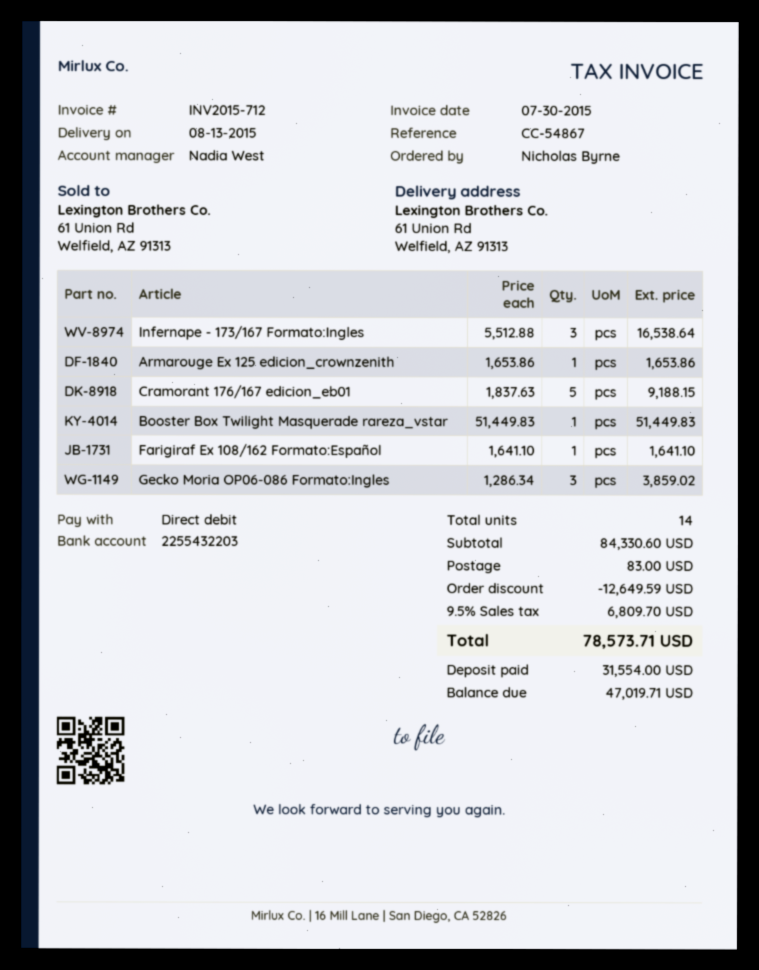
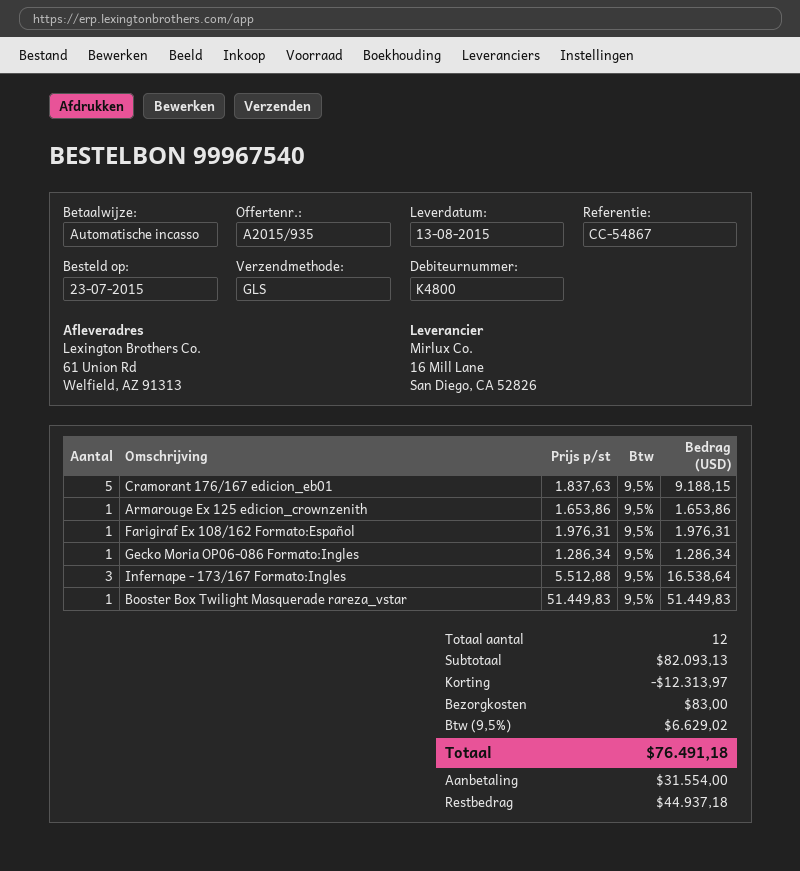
Farigiraf Ex 108/162 Formato:Español: 1 x 1641.10 = 1641.10 -> 1 x 1976.31 = 1976.31
Gecko Moria OP06-086 Formato:Ingles: 3 x 1286.34 = 3859.02 -> 1 x 1286.34 = 1286.34
total quantity: 14 -> 12
subtotal: 84330.60 -> 82093.13
discount: 12649.59 -> 12313.97
tax: 9.5% = 6809.70 -> 9.5% = 6629.02
total: 78573.71 -> 76491.18
balance: 47019.71 -> 44937.18

